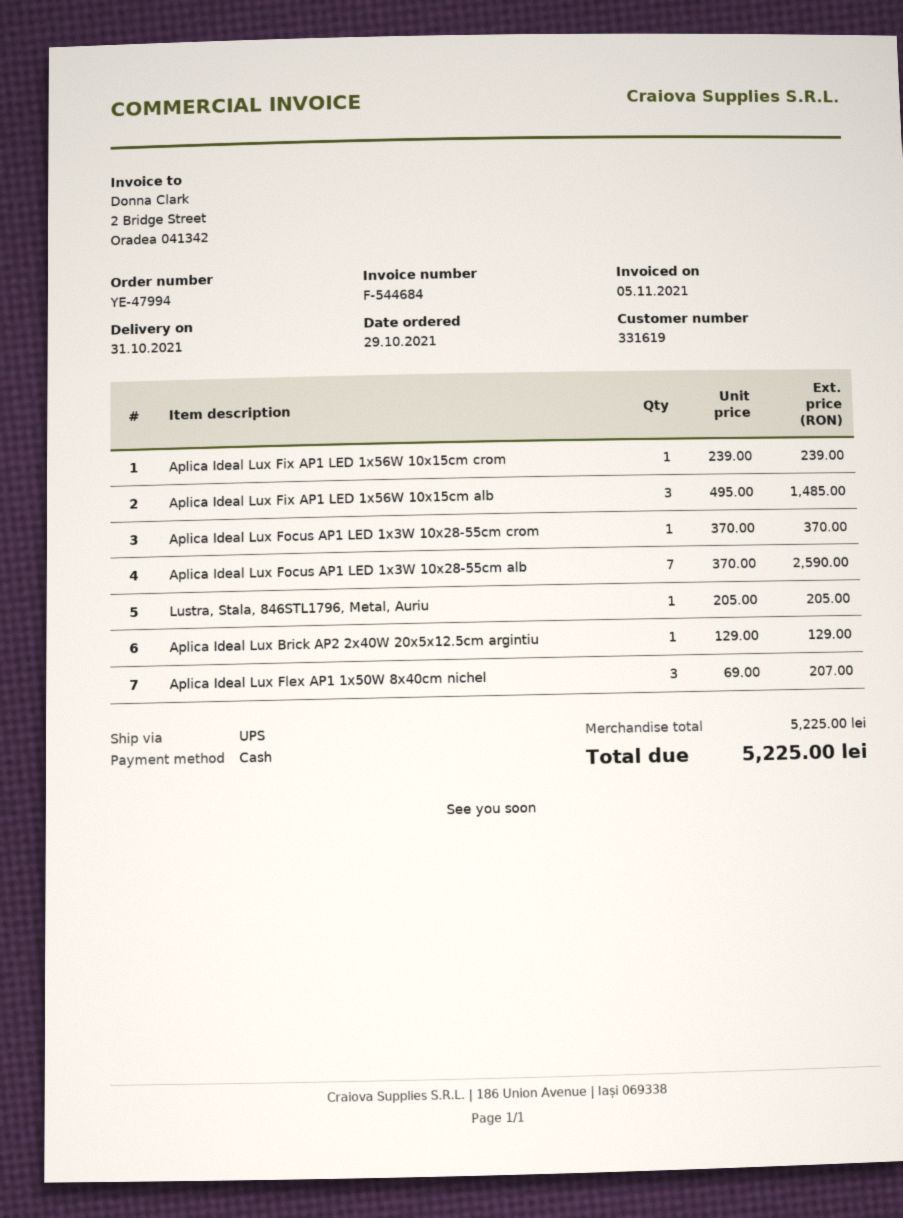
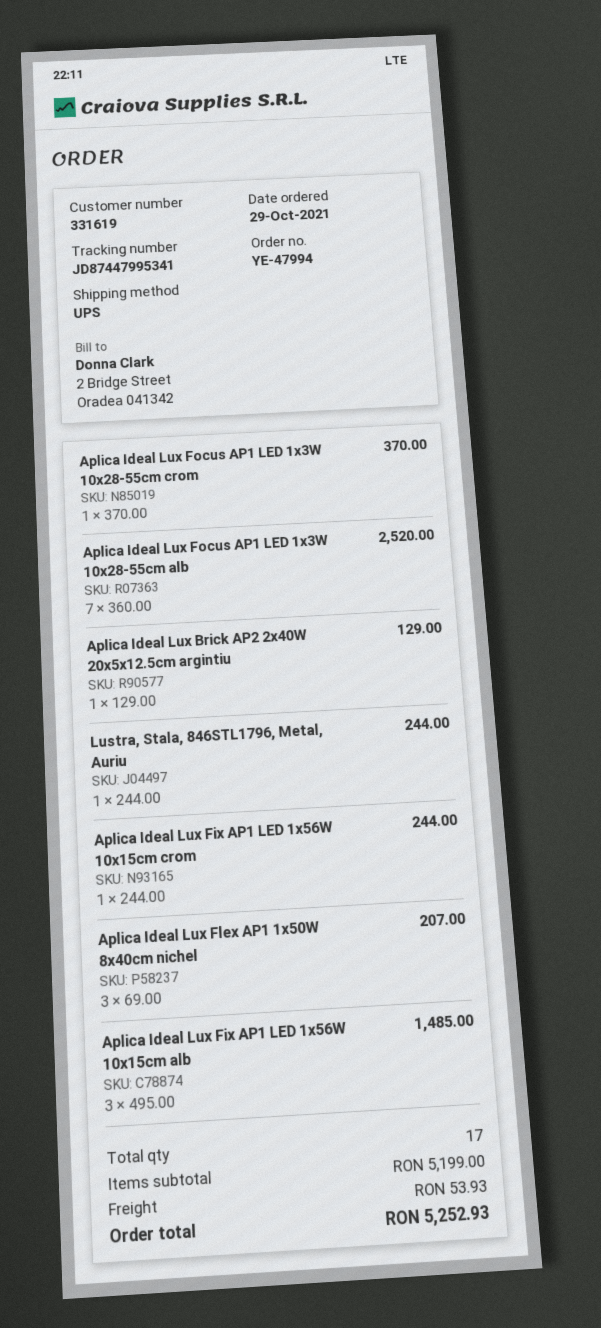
Aplica Ideal Lux Fix AP1 LED 1x56W 10x15cm crom: 1 x 239.00 = 239.00 -> 1 x 244.00 = 244.00
Aplica Ideal Lux Focus AP1 LED 1x3W 10x28-55cm alb: 7 x 370.00 = 2590.00 -> 7 x 360.00 = 2520.00
Lustra, Stala, 846STL1796, Metal, Auriu: 1 x 205.00 = 205.00 -> 1 x 244.00 = 244.00
subtotal: 5225.00 -> 5199.00
shipping: none -> 53.93
total: 5225.00 -> 5252.93

